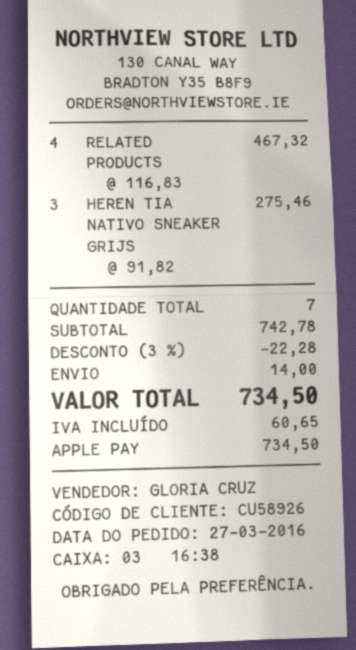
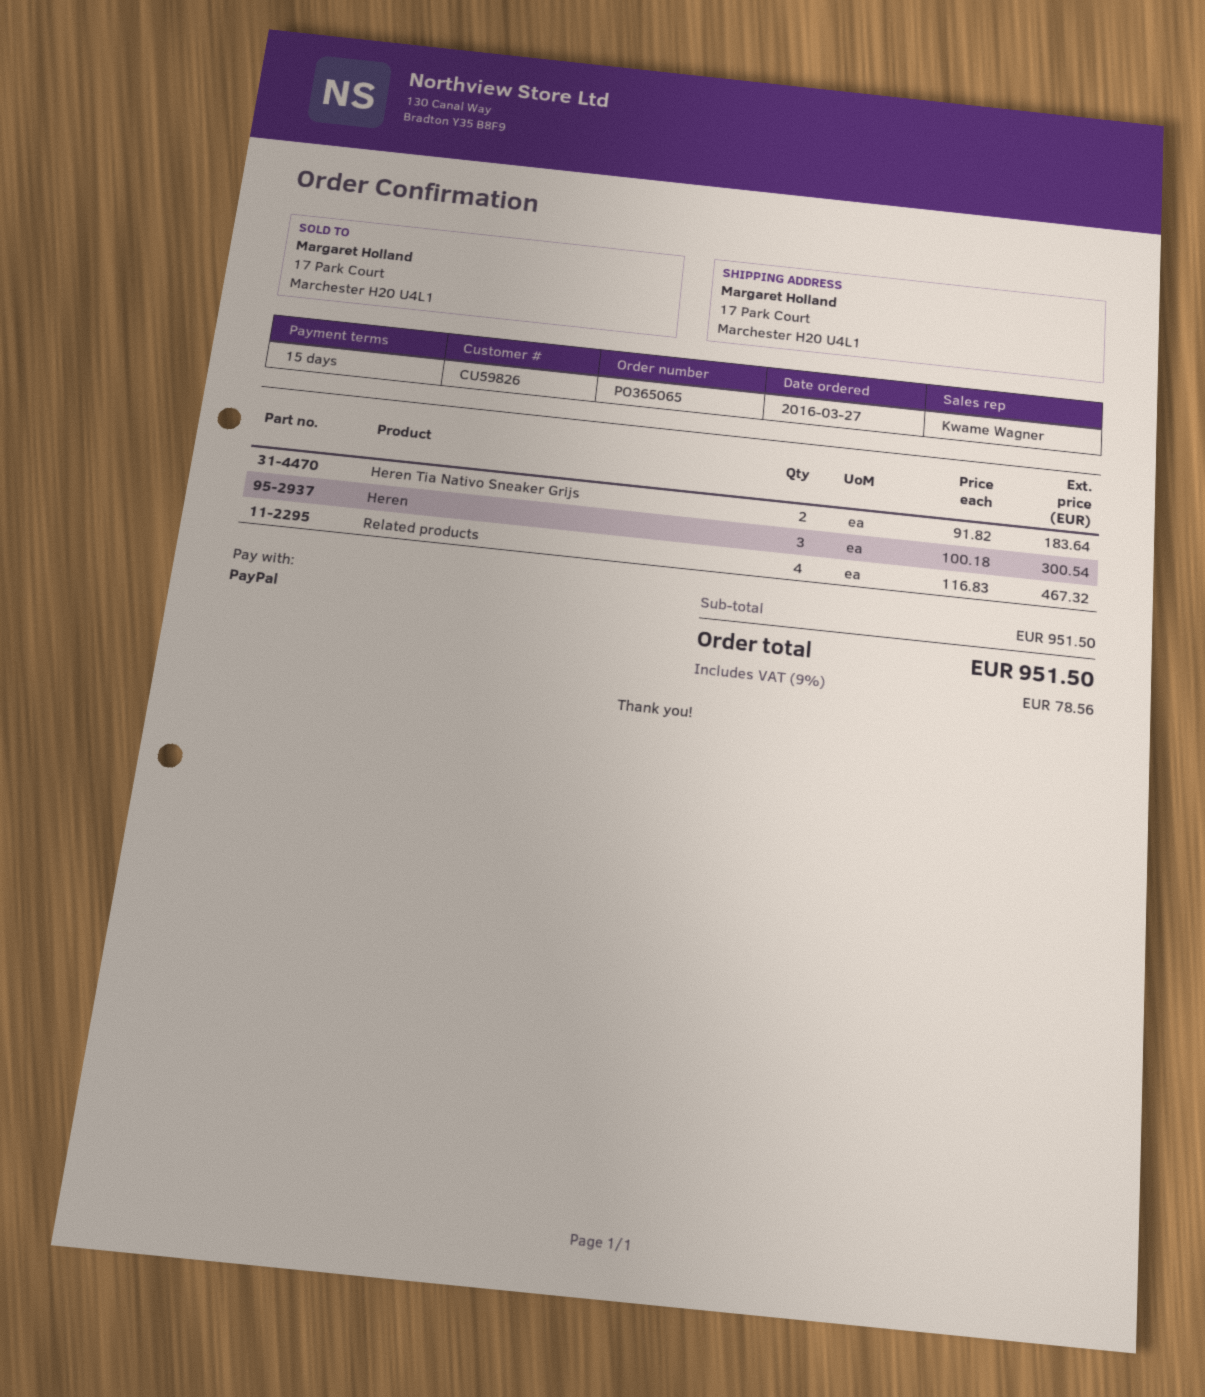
customer number: CU58926 -> CU59826
sales rep: GLORIA CRUZ -> Kwame Wagner
payment method: Apple Pay -> PayPal
HEREN TIA NATIVO SNEAKER GRIJS: 3 x 91.82 = 275.46 -> 2 x 91.82 = 183.64
Heren: none -> 3 x 100.18 = 300.54
subtotal: 742.78 -> 951.50
discount: 3% = 22.28 -> none
shipping: 14.00 -> none
tax: 60.65 -> 78.56
total: 734.50 -> 951.50

